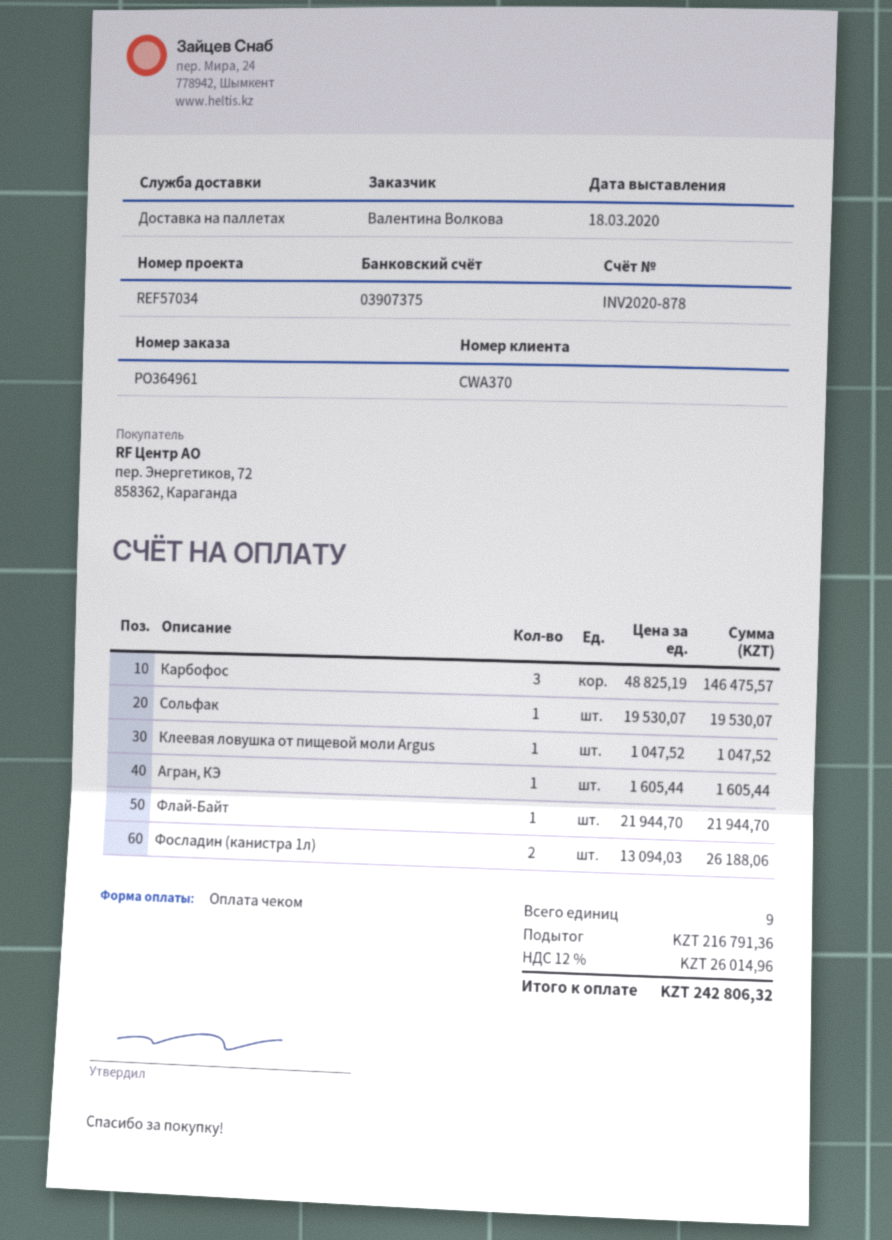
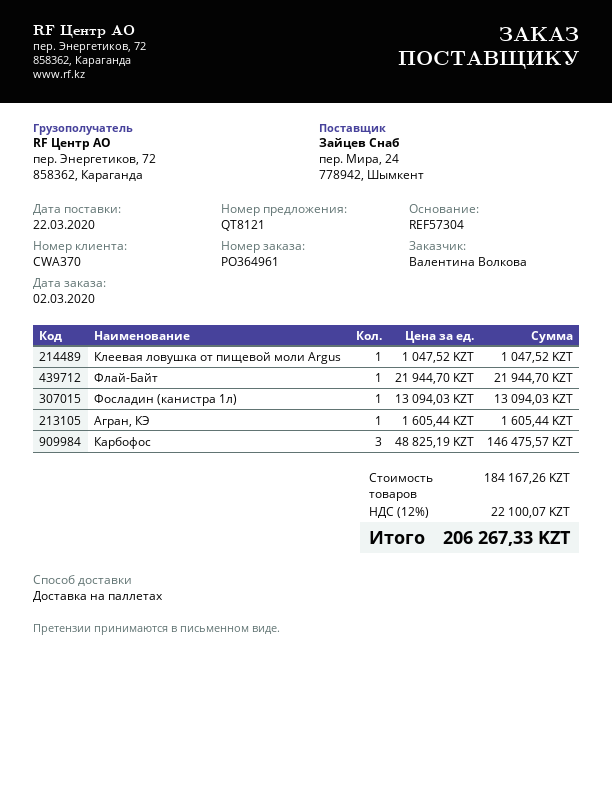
reference: REF57034 -> REF57304
Сольфак: 1 x 19530.07 = 19530.07 -> none
Фосладин (канистра 1л): 2 x 13094.03 = 26188.06 -> 1 x 13094.03 = 13094.03
subtotal: 216791.36 -> 184167.26
tax: 12% = 26014.96 -> 12% = 22100.07
total: 242806.32 -> 206267.33

